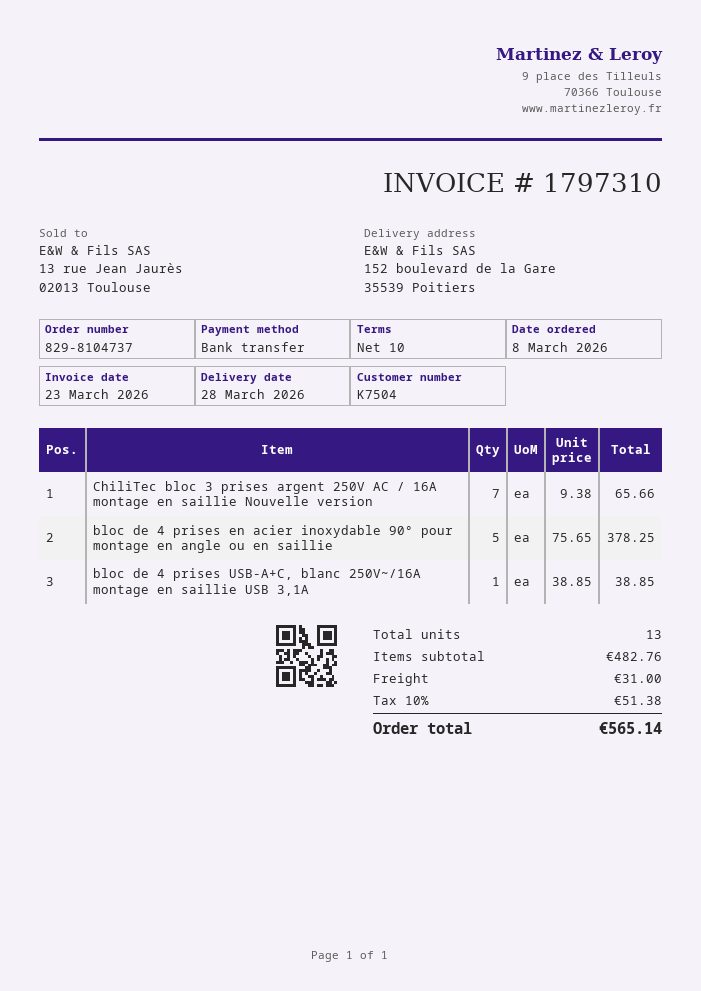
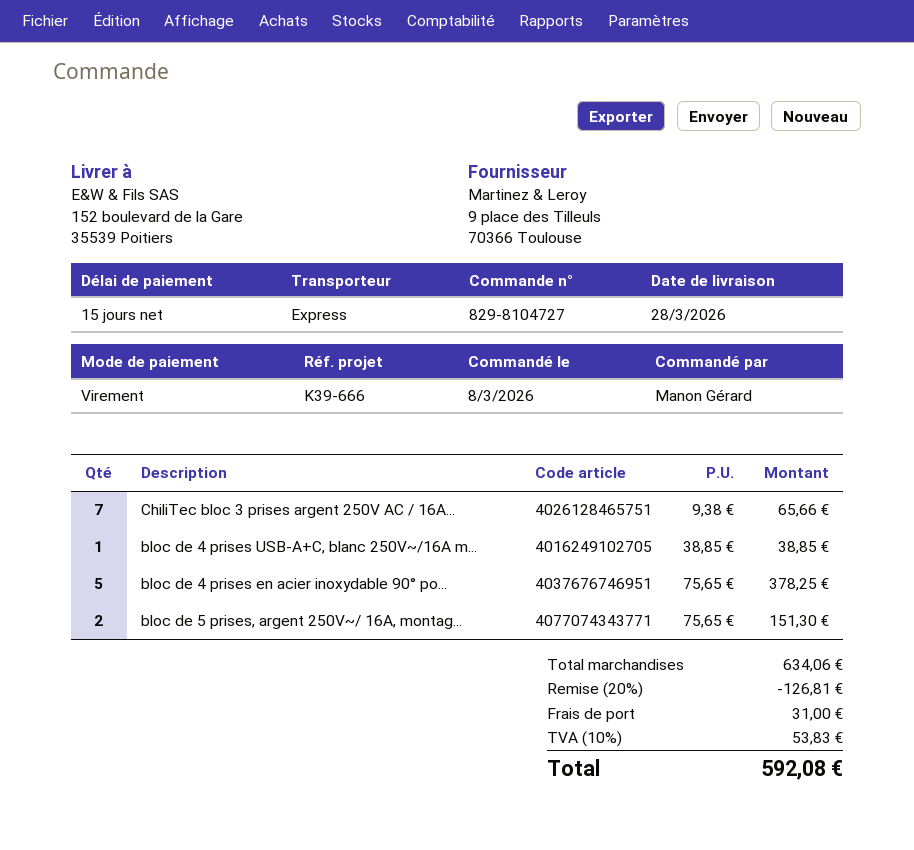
order number: 829-8104737 -> 829-8104727
payment terms: 10 days -> 15 days
bloc de 5 prises, argent 250V~/ 16A, montag...: none -> 2 x 75.65 = 151.30
subtotal: 482.76 -> 634.06
discount: none -> 20% = 126.81
tax: 10% = 51.38 -> 10% = 53.83
total: 565.14 -> 592.08

